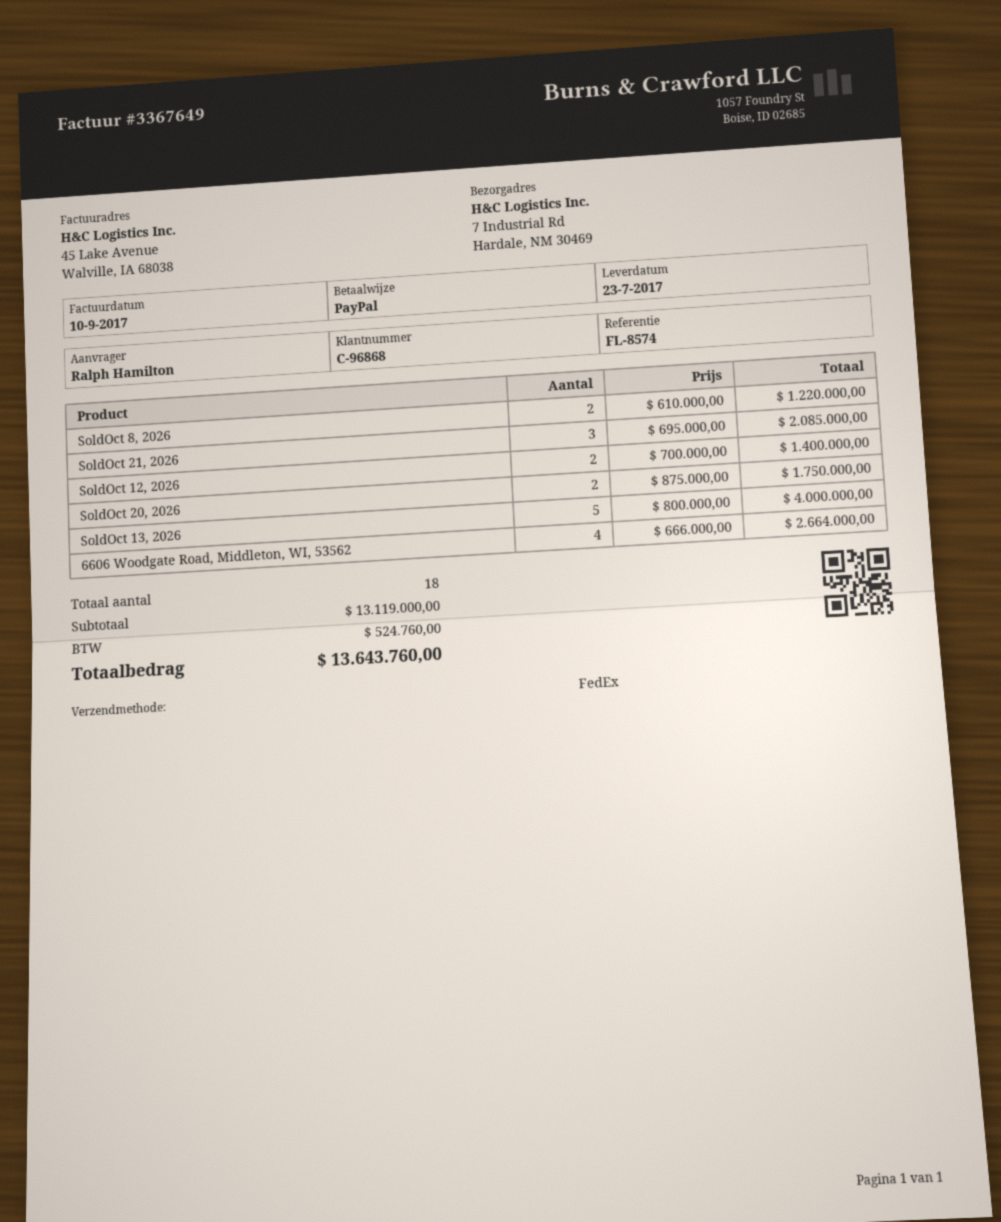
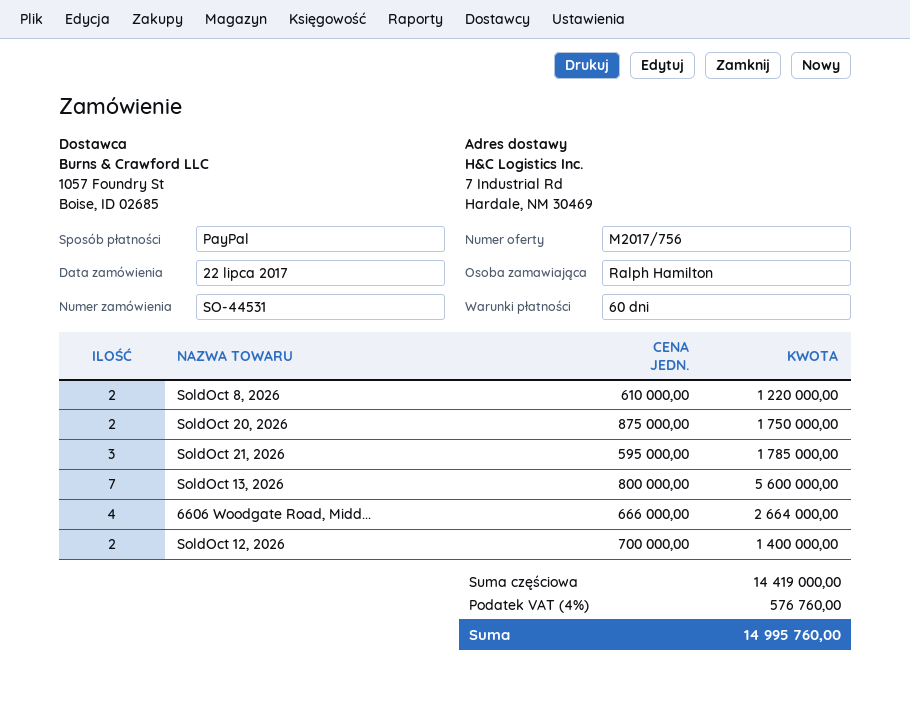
SoldOct 21, 2026: 3 x 695000.00 = 2085000.00 -> 3 x 595000.00 = 1785000.00
SoldOct 13, 2026: 5 x 800000.00 = 4000000.00 -> 7 x 800000.00 = 5600000.00
subtotal: 13119000.00 -> 14419000.00
tax: 524760.00 -> 576760.00
total: 13643760.00 -> 14995760.00

